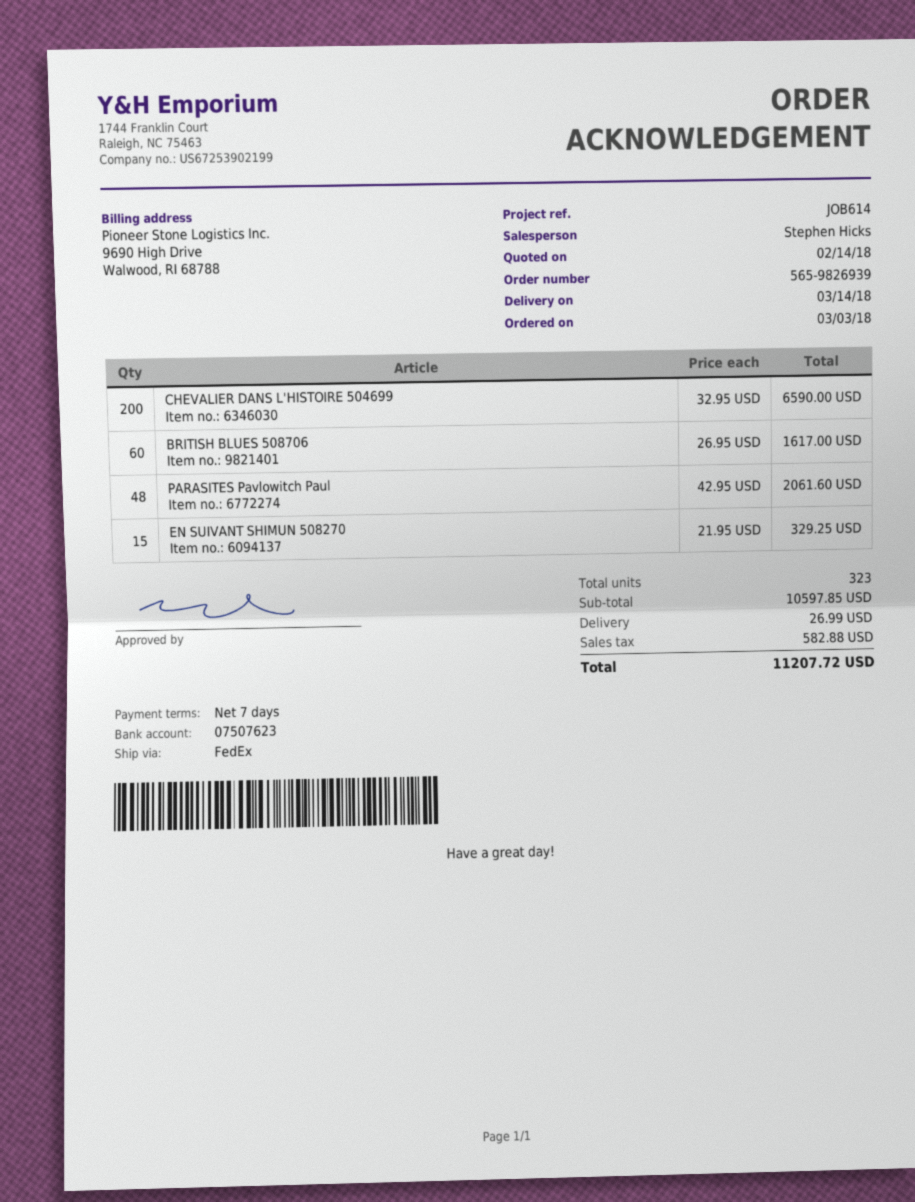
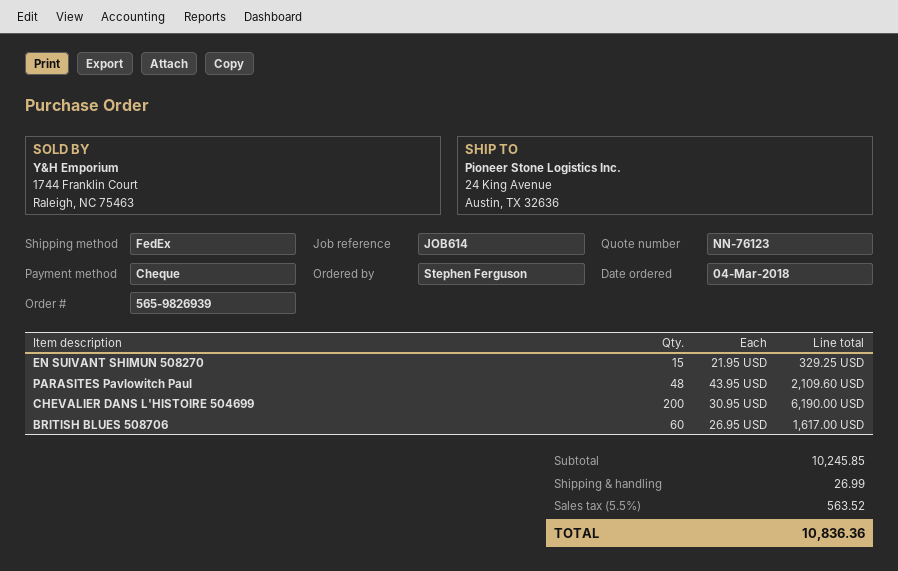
order date: 2018-03-03 -> 2018-03-04
CHEVALIER DANS L'HISTOIRE 504699: 200 x 32.95 = 6590.00 -> 200 x 30.95 = 6190.00
PARASITES Pavlowitch Paul: 48 x 42.95 = 2061.60 -> 48 x 43.95 = 2109.60
subtotal: 10597.85 -> 10245.85
tax: 582.88 -> 563.52
total: 11207.72 -> 10836.36

